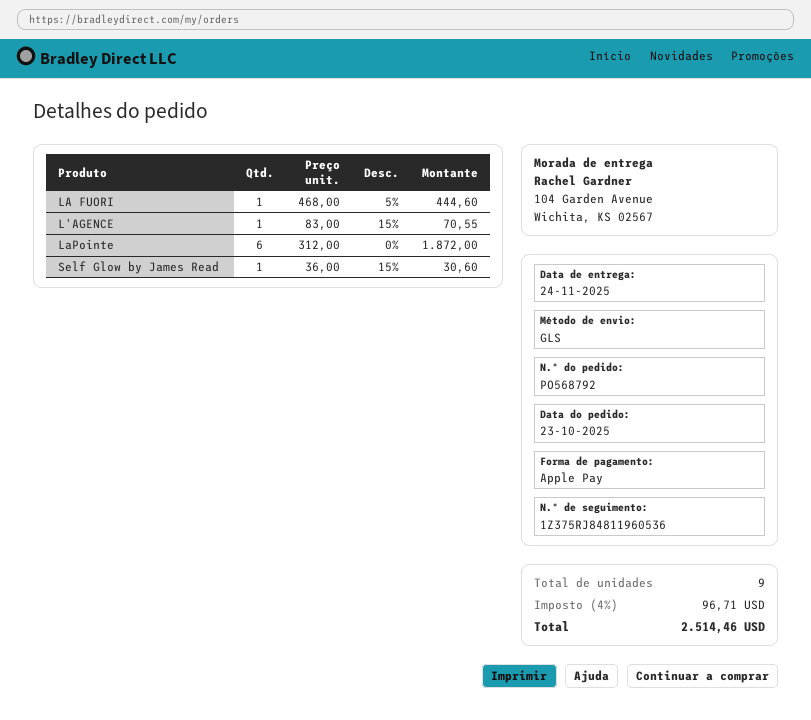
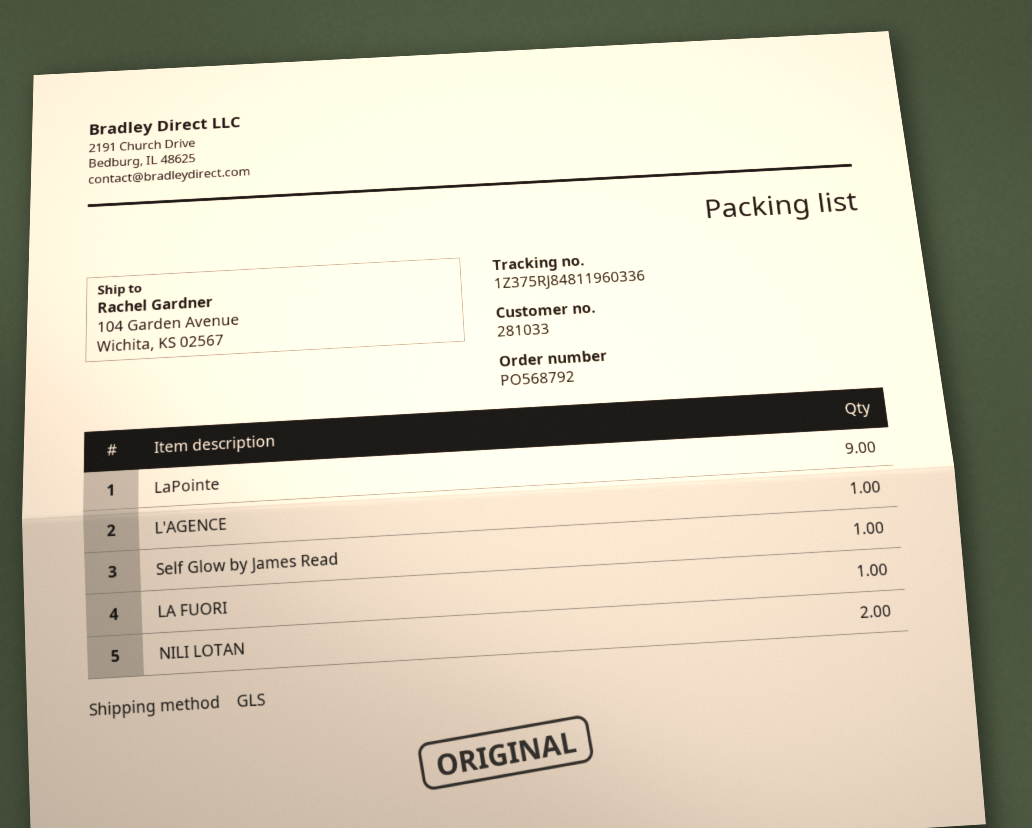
tracking number: 1Z375RJ84811960536 -> 1Z375RJ84811960336
LaPointe: 6 -> 9
NILI LOTAN: none -> 2

